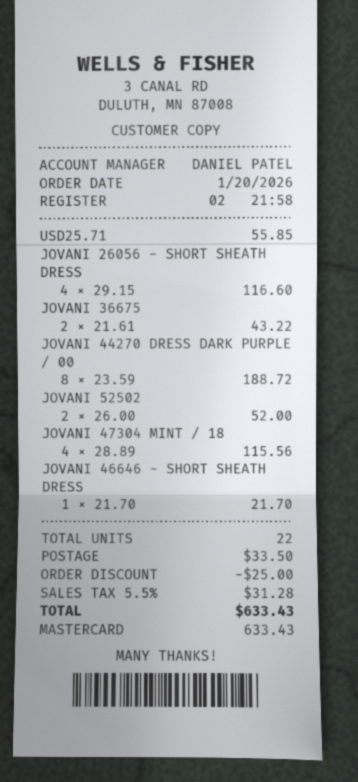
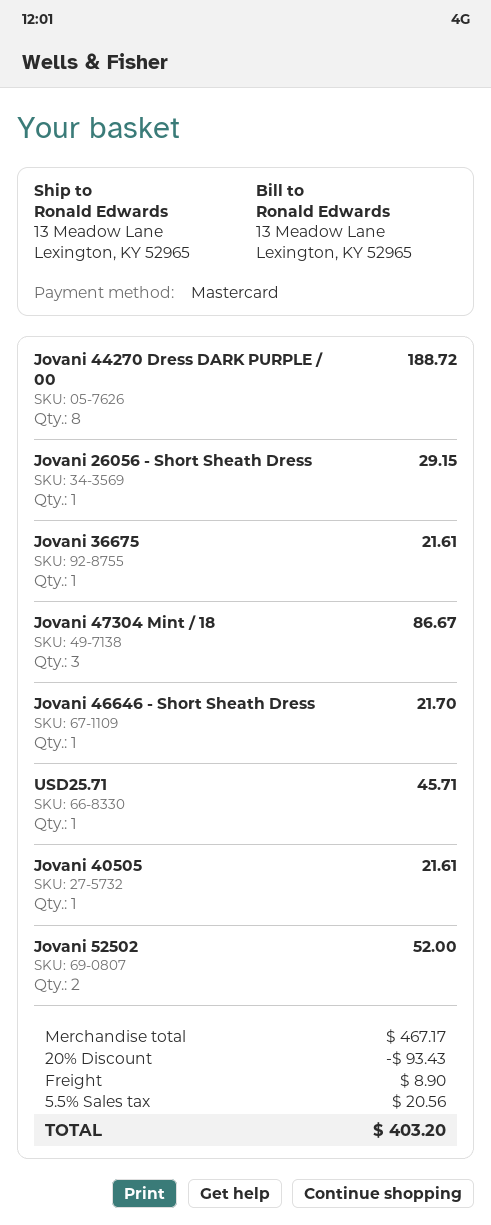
USD25.71: 1 for 55.85 -> 1 for 45.71
JOVANI 26056 - SHORT SHEATH DRESS: 4 for 116.60 -> 1 for 29.15
JOVANI 36675: 2 for 43.22 -> 1 for 21.61
JOVANI 47304 MINT / 18: 4 for 115.56 -> 3 for 86.67
Jovani 40505: none -> 1 for 21.61
discount: 25.00 -> 93.43
shipping: 33.50 -> 8.90
tax: 5.5% = 31.28 -> 5.5% = 20.56
total: 633.43 -> 403.20

